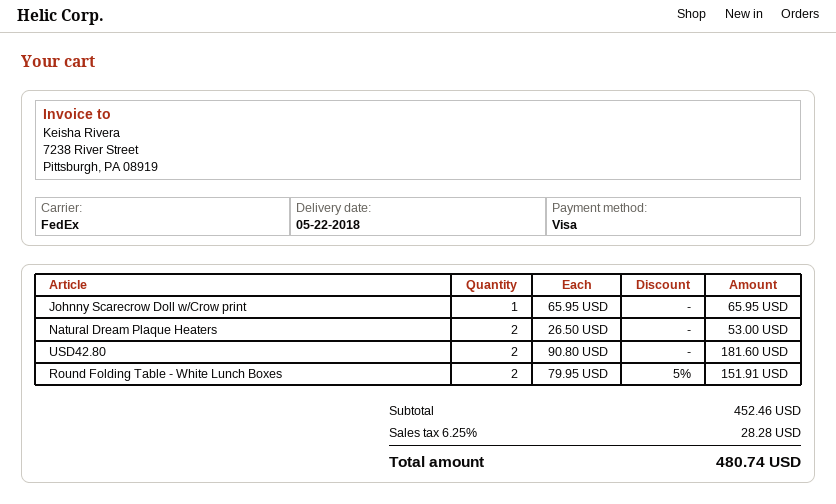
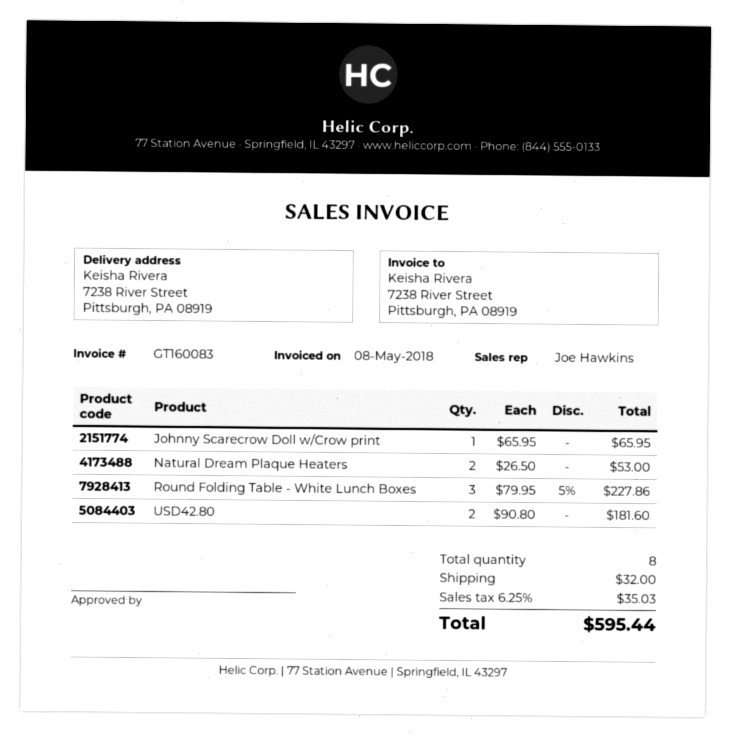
Round Folding Table - White Lunch Boxes: 2 x 79.95 - 5% = 151.91 -> 3 x 79.95 - 5% = 227.86
shipping: none -> 32.00
tax: 6.25% = 28.28 -> 6.25% = 35.03
total: 480.74 -> 595.44

